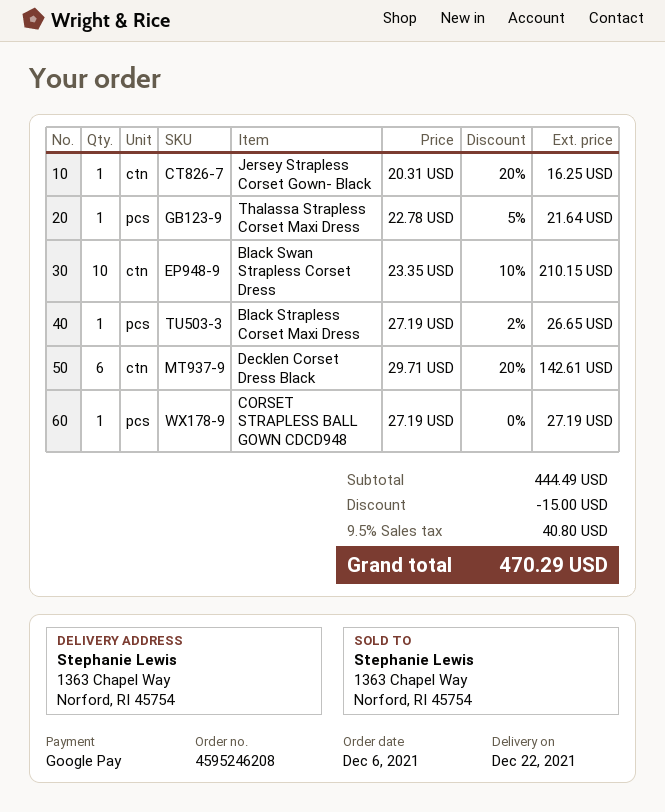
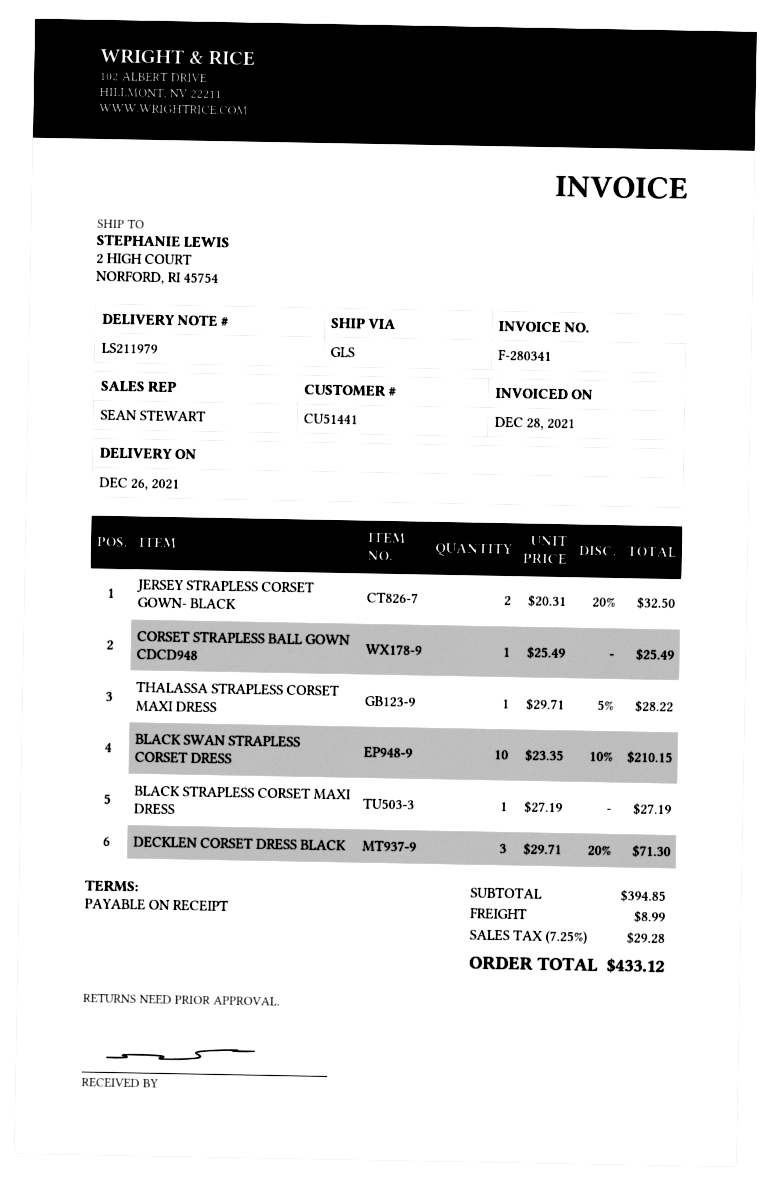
delivery date: 2021-12-22 -> 2021-12-26
ship to: 1363 Chapel Way, Norford, RI 45754 -> 2 HIGH COURT, NORFORD, RI 45754
Jersey Strapless Corset Gown- Black: 1 x 20.31 - 20% = 16.25 -> 2 x 20.31 - 20% = 32.50
Thalassa Strapless Corset Maxi Dress: 1 x 22.78 - 5% = 21.64 -> 1 x 29.71 - 5% = 28.22
Black Strapless Corset Maxi Dress: 1 x 27.19 - 2% = 26.65 -> 1 x 27.19 = 27.19
Decklen Corset Dress Black: 6 x 29.71 - 20% = 142.61 -> 3 x 29.71 - 20% = 71.30
CORSET STRAPLESS BALL GOWN CDCD948: 1 x 27.19 = 27.19 -> 1 x 25.49 = 25.49
subtotal: 444.49 -> 394.85
discount: 15.00 -> none
shipping: none -> 8.99
tax: 9.5% = 40.80 -> 7.25% = 29.28
total: 470.29 -> 433.12

